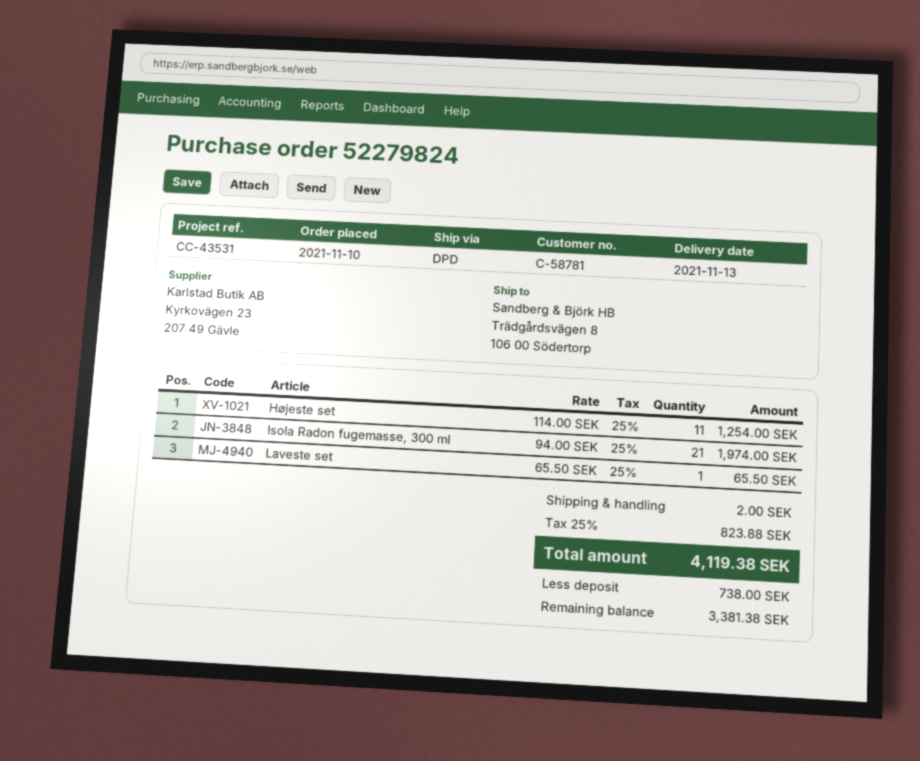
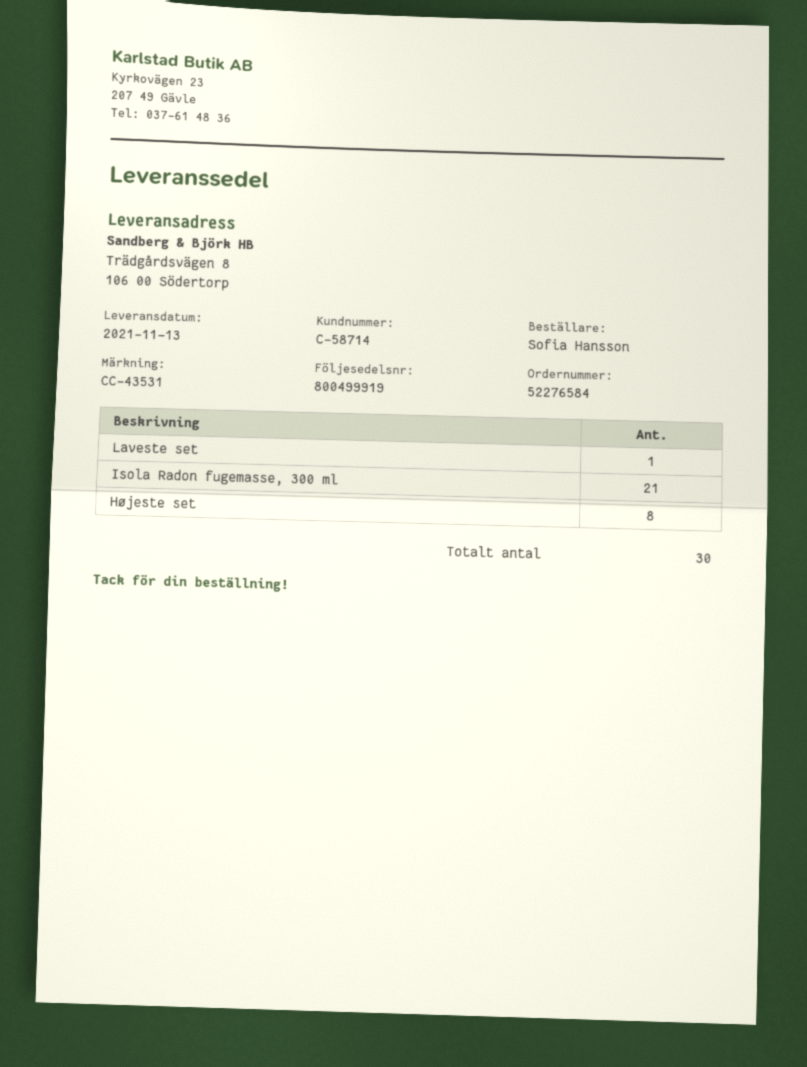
order number: 52279824 -> 52276584
customer number: C-58781 -> C-58714
Højeste set: 11 -> 8

